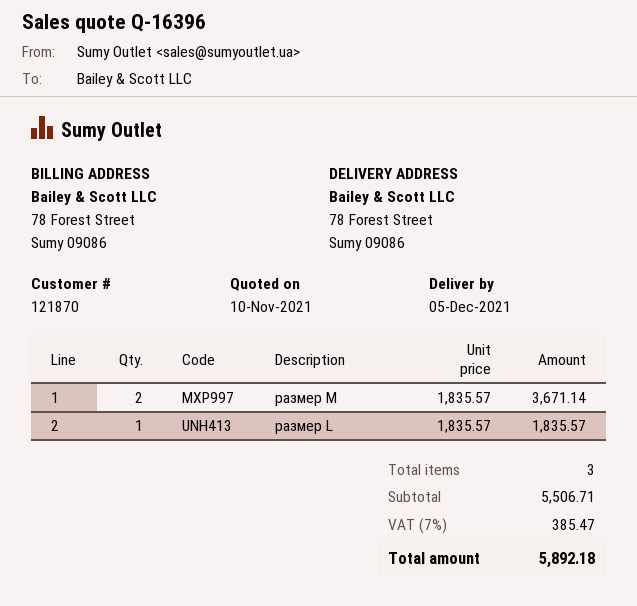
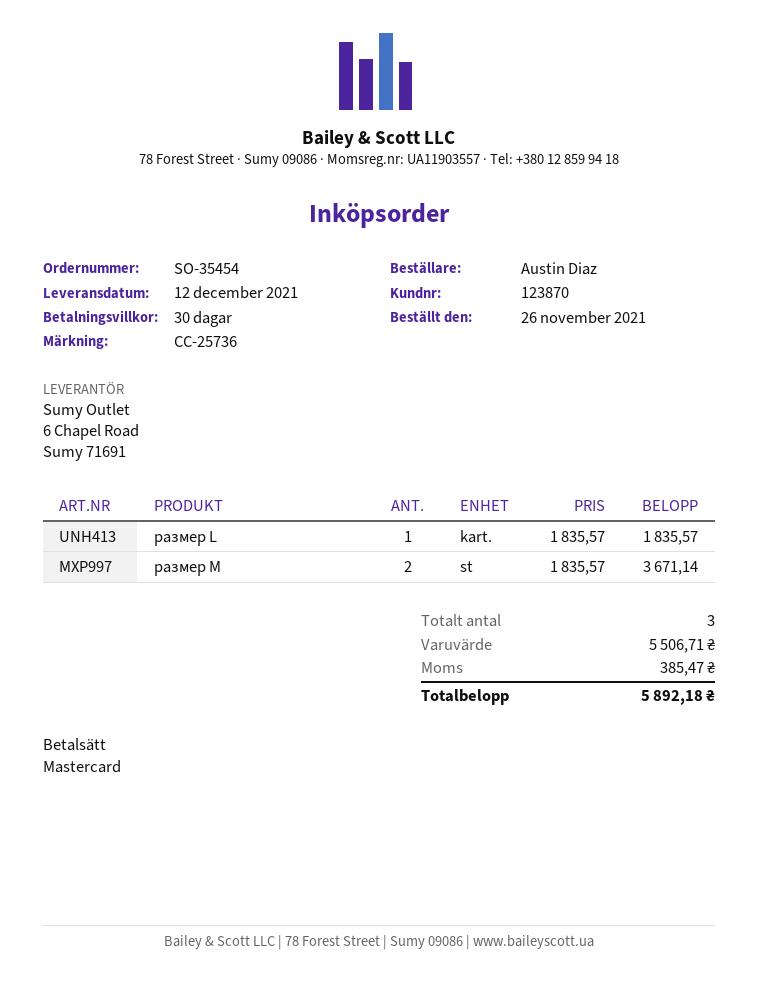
delivery date: 2021-12-05 -> 2021-12-12
customer number: 121870 -> 123870

